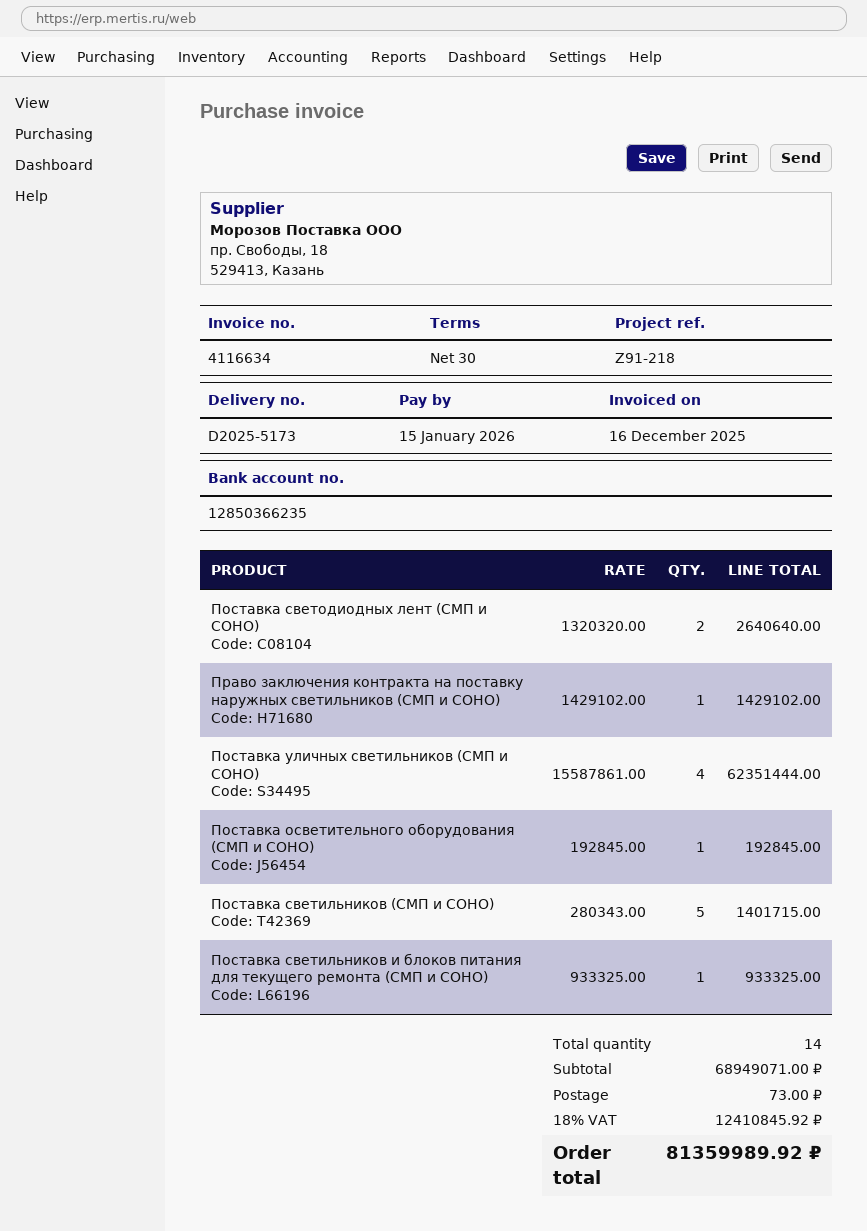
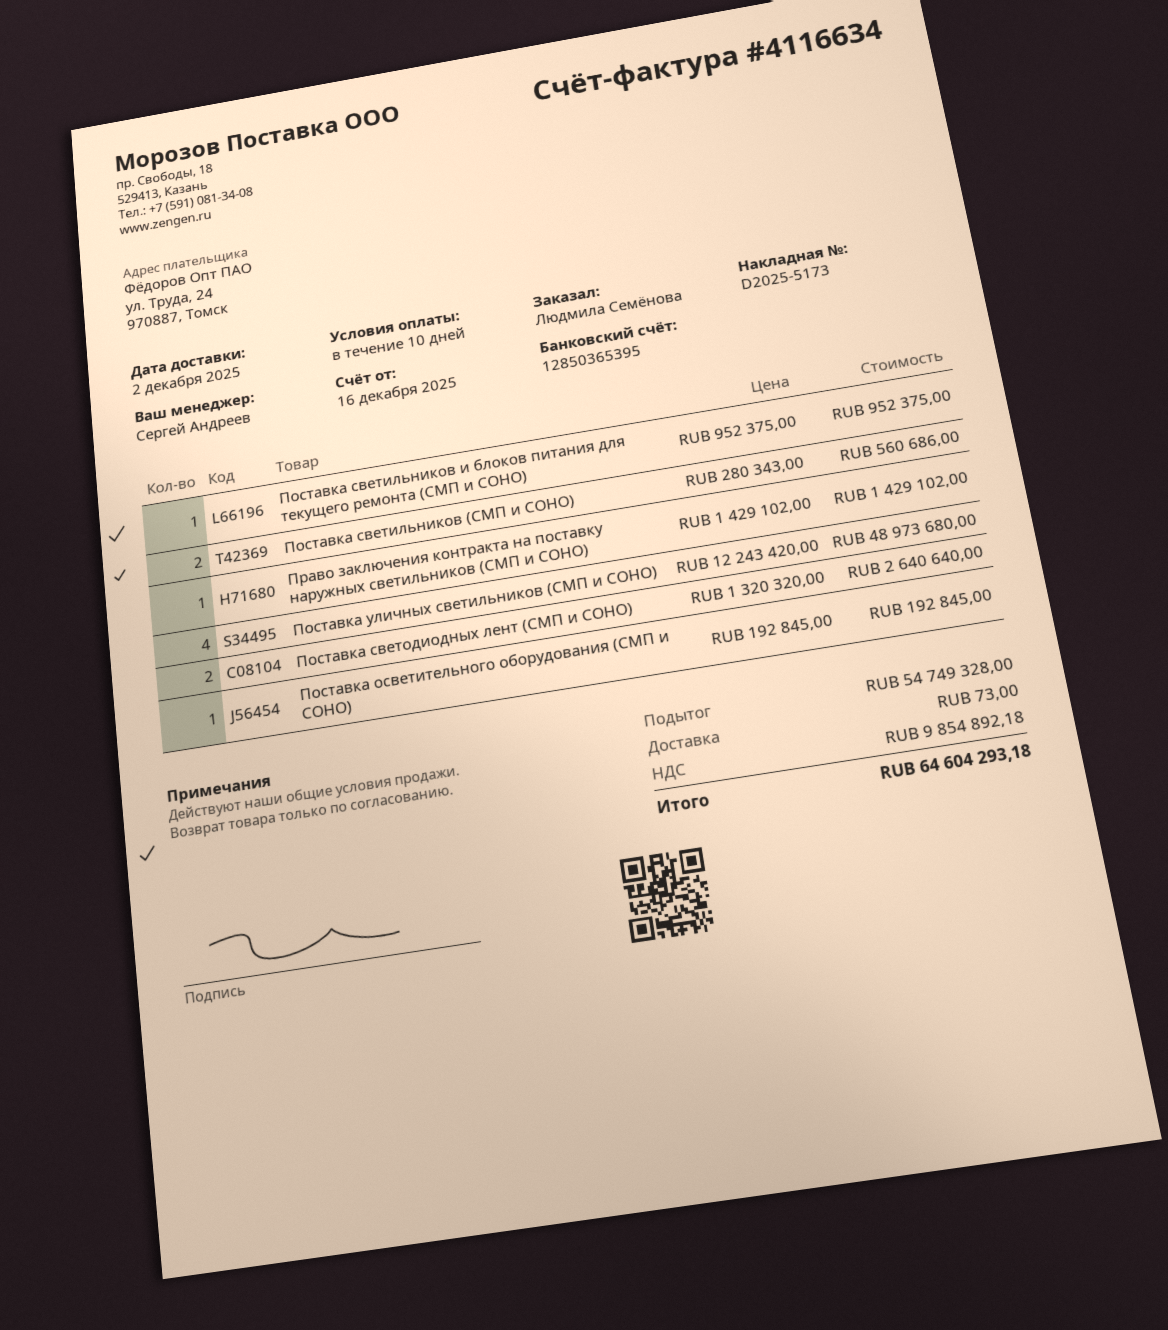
payment terms: 30 days -> 10 days
bank account: 12850366235 -> 12850365395
Поставка уличных светильников (СМП и СОНО): 4 x 15587861.00 = 62351444.00 -> 4 x 12243420.00 = 48973680.00
Поставка светильников (СМП и СОНО): 5 x 280343.00 = 1401715.00 -> 2 x 280343.00 = 560686.00
Поставка светильников и блоков питания для текущего ремонта (СМП и СОНО): 1 x 933325.00 = 933325.00 -> 1 x 952375.00 = 952375.00
subtotal: 68949071.00 -> 54749328.00
tax: 12410845.92 -> 9854892.18
total: 81359989.92 -> 64604293.18

